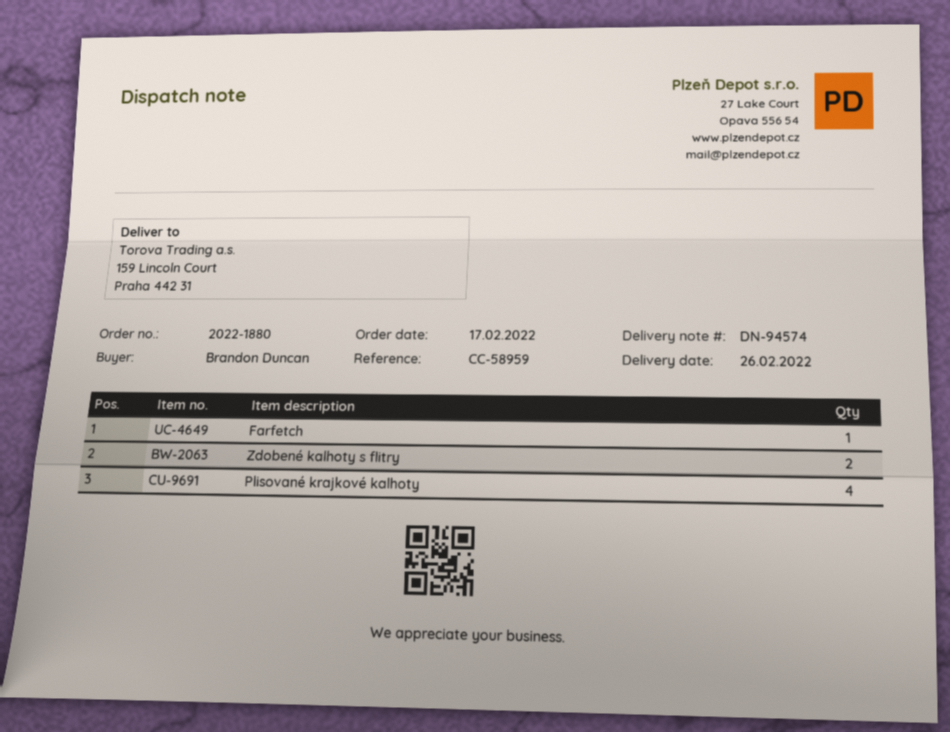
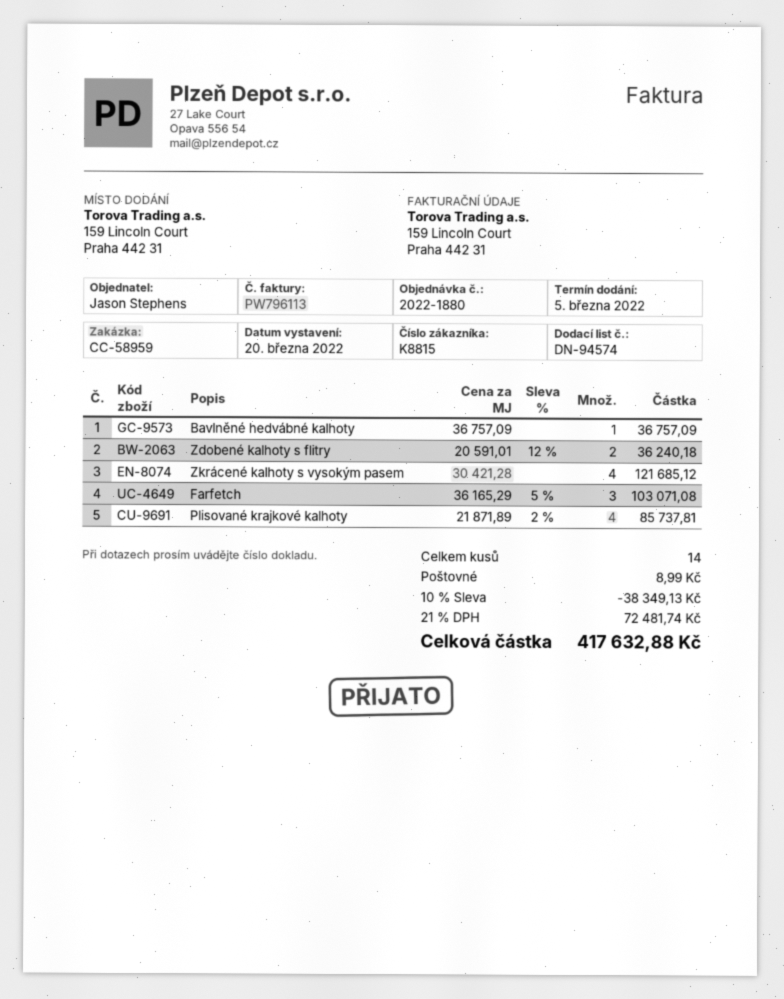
delivery date: 2022-02-26 -> 2022-03-05
ordered by: Brandon Duncan -> Jason Stephens
Farfetch: 1 -> 3
Bavlněné hedvábné kalhoty: none -> 1
Zkrácené kalhoty s vysokým pasem: none -> 4

